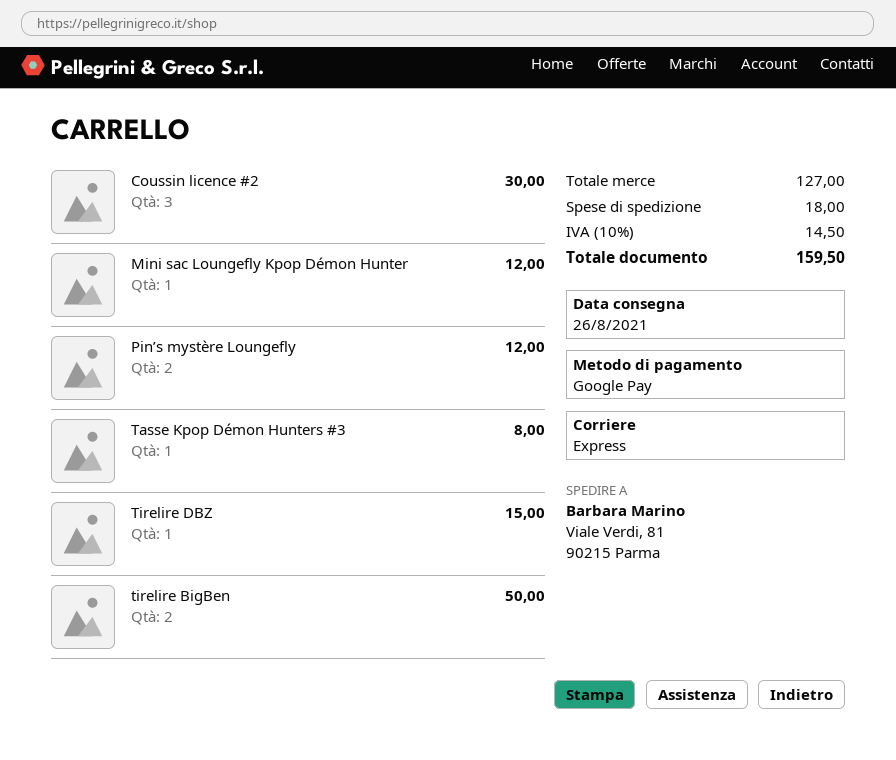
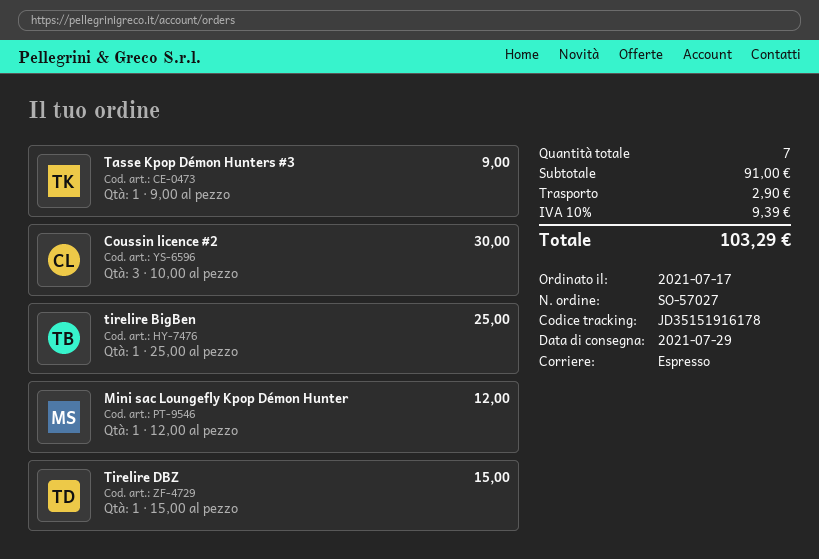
delivery date: 2021-08-26 -> 2021-07-29
Pin’s mystère Loungefly: 2 for 12.00 -> none
Tasse Kpop Démon Hunters #3: 1 for 8.00 -> 1 for 9.00
tirelire BigBen: 2 for 50.00 -> 1 for 25.00
subtotal: 127.00 -> 91.00
shipping: 18.00 -> 2.90
tax: 10% = 14.50 -> 10% = 9.39
total: 159.50 -> 103.29

